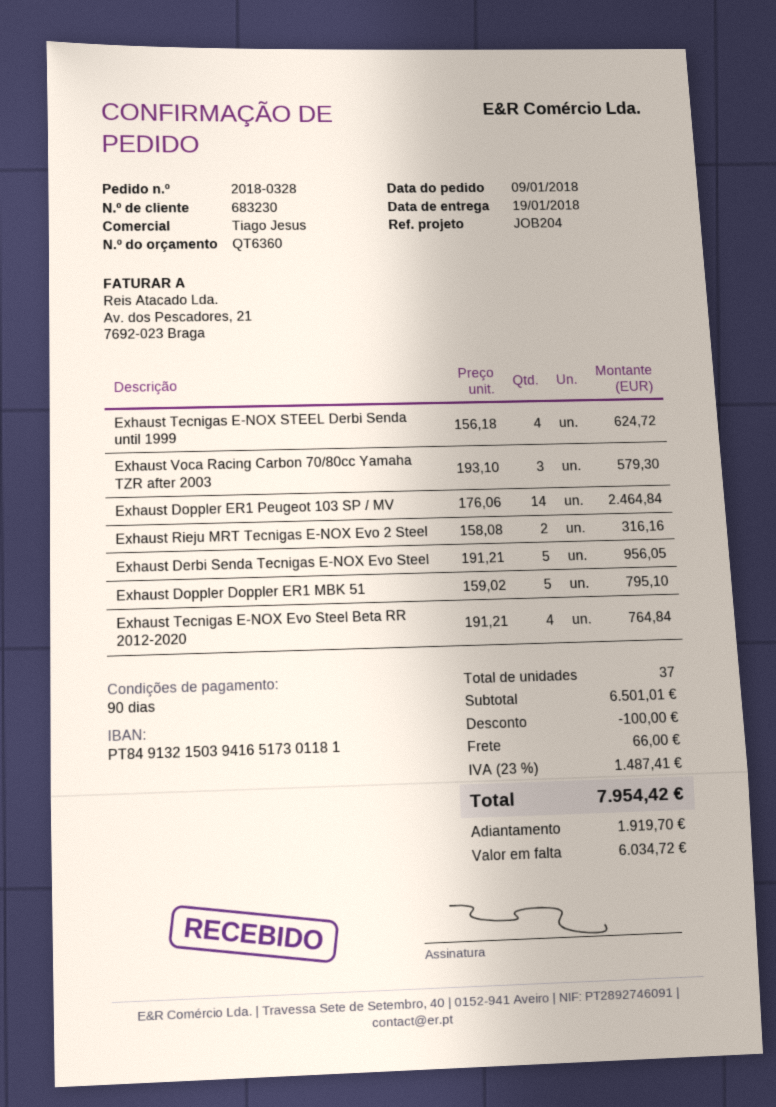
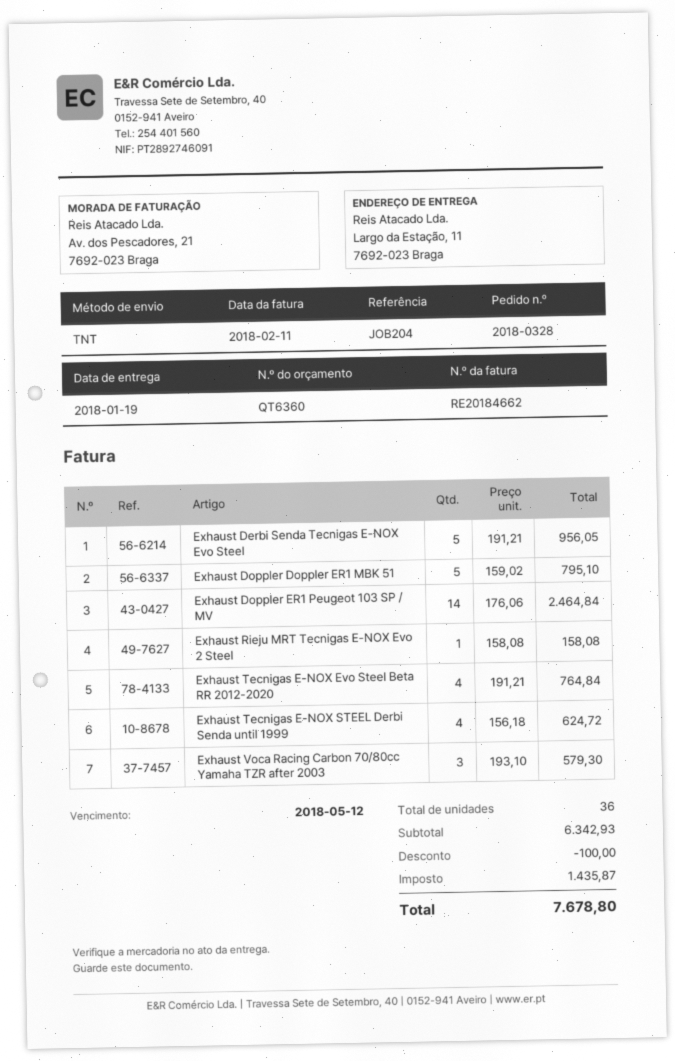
Exhaust Rieju MRT Tecnigas E-NOX Evo 2 Steel: 2 x 158.08 = 316.16 -> 1 x 158.08 = 158.08
total quantity: 37 -> 36
subtotal: 6501.01 -> 6342.93
shipping: 66.00 -> none
tax: 1487.41 -> 1435.87
total: 7954.42 -> 7678.80

